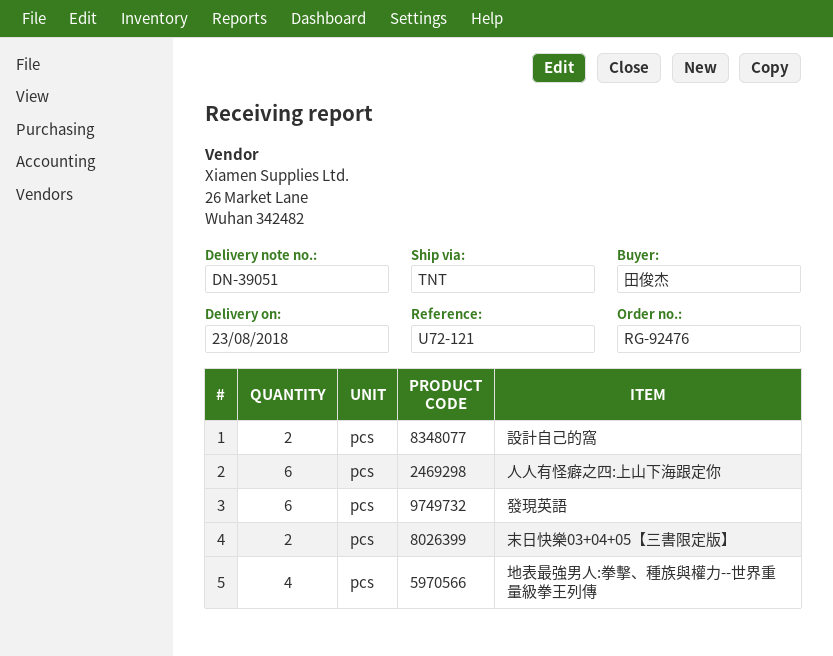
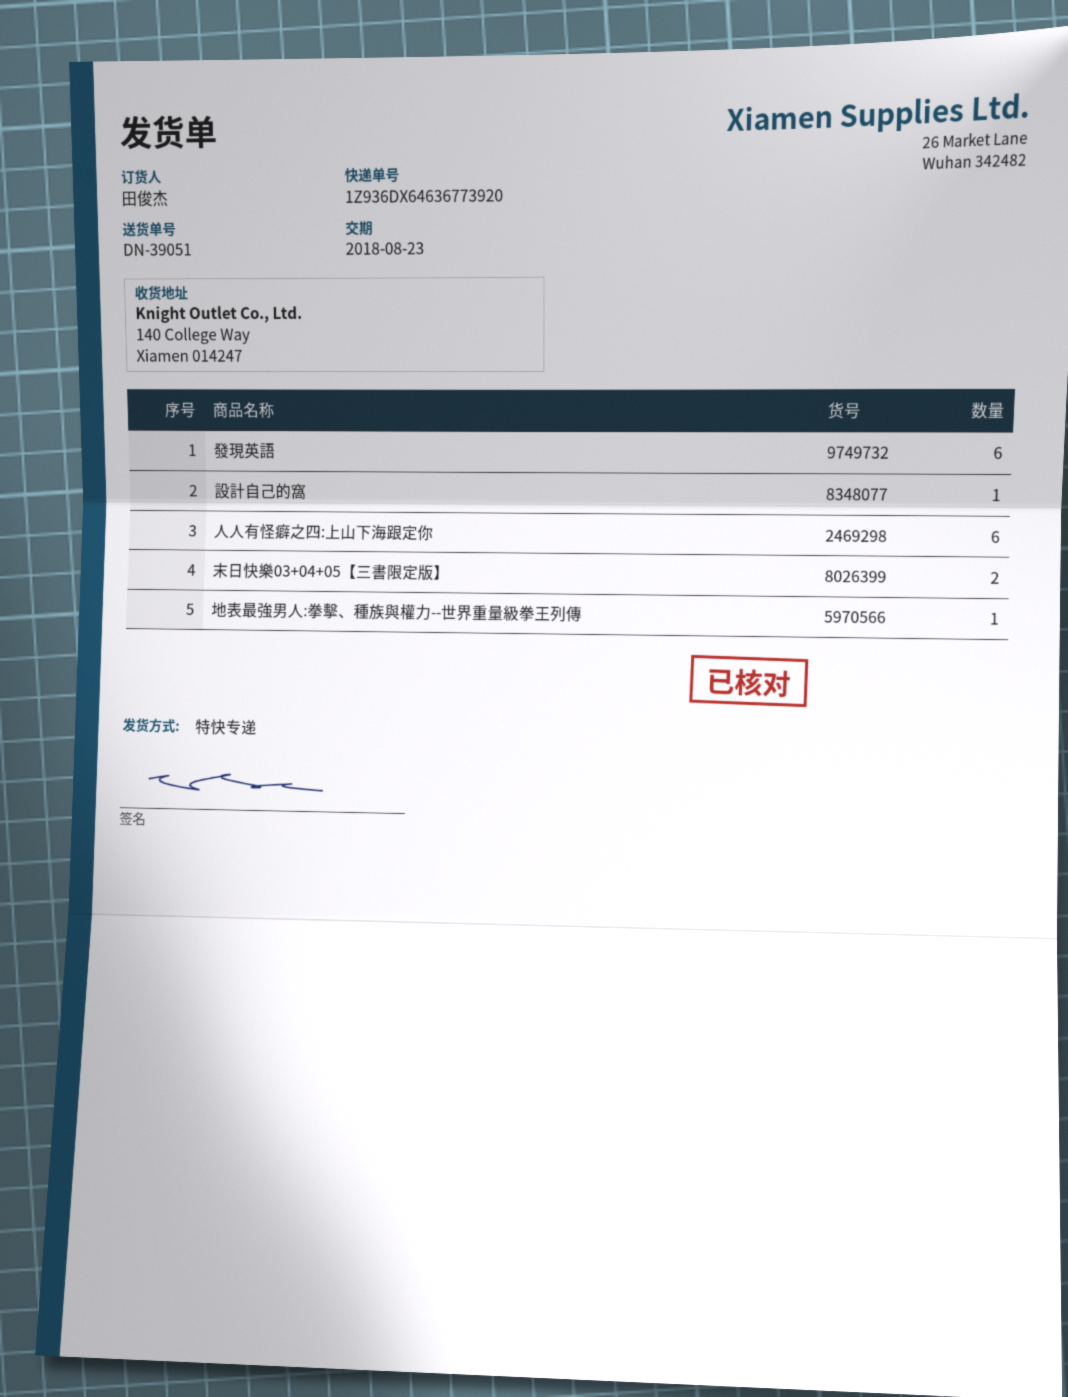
shipping method: TNT -> express
設計自己的窩: 2 -> 1
地表最強男人:拳擊、種族與權力--世界重量級拳王列傳: 4 -> 1

